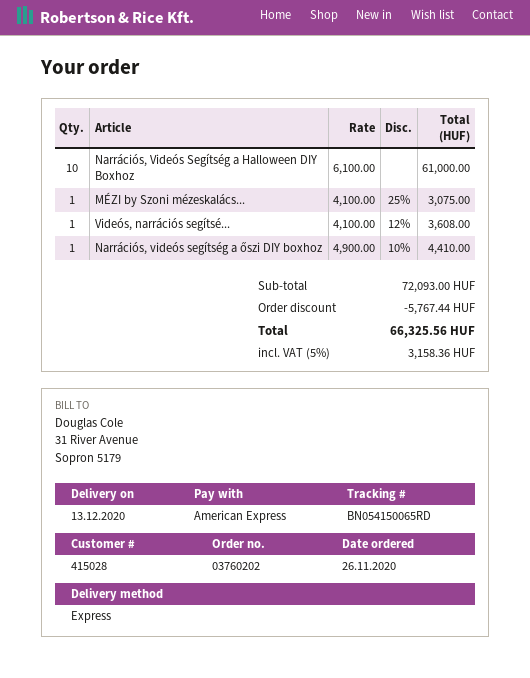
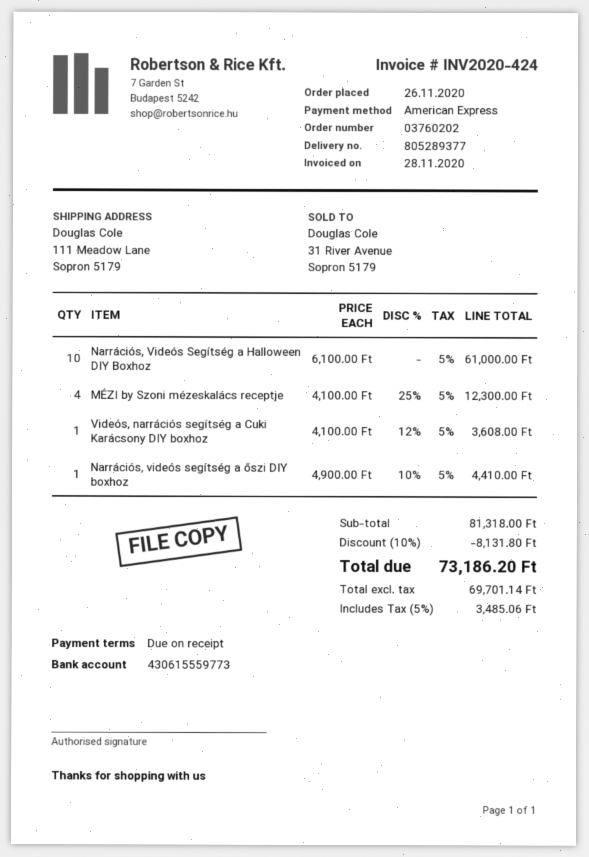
MÉZI by Szoni mézeskalács...: 1 x 4100.00 - 25% = 3075.00 -> 4 x 4100.00 - 25% = 12300.00
subtotal: 72093.00 -> 81318.00
discount: 5767.44 -> 8131.80
tax: 5% = 3158.36 -> 5% = 3485.06
total: 66325.56 -> 73186.20

